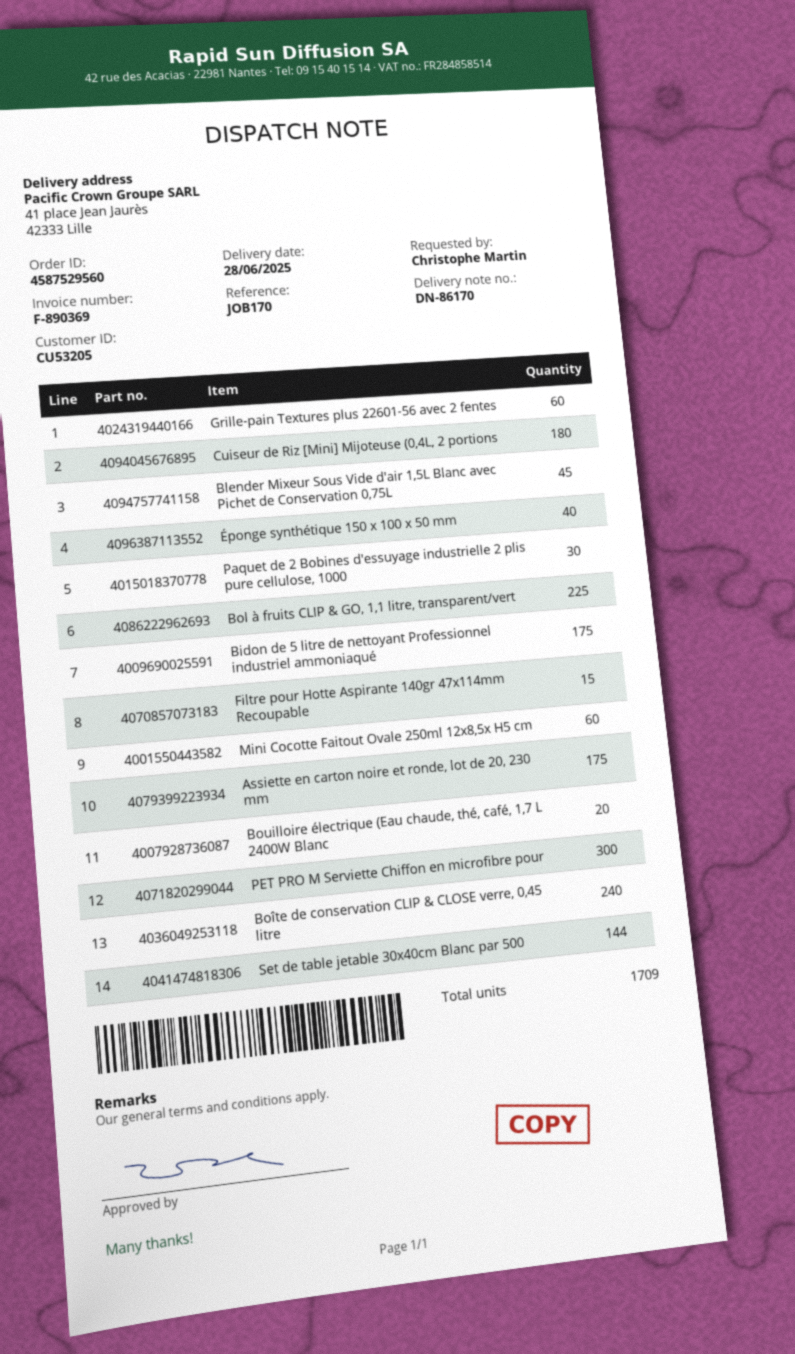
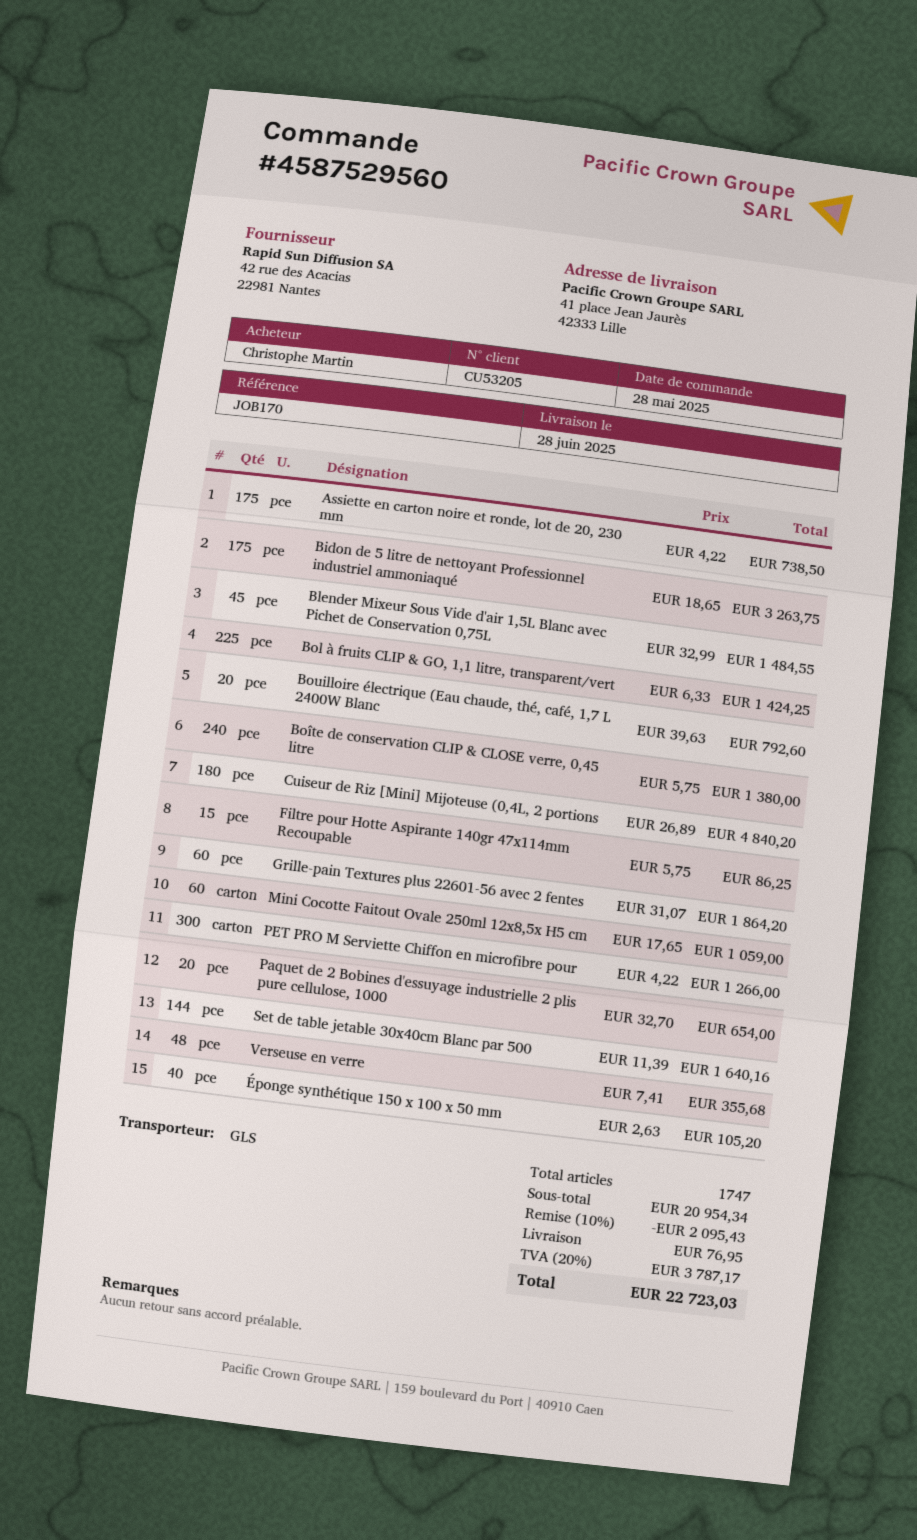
Paquet de 2 Bobines d'essuyage industrielle 2 plis pure cellulose, 1000: 30 -> 20
Verseuse en verre: none -> 48
total quantity: 1709 -> 1747

